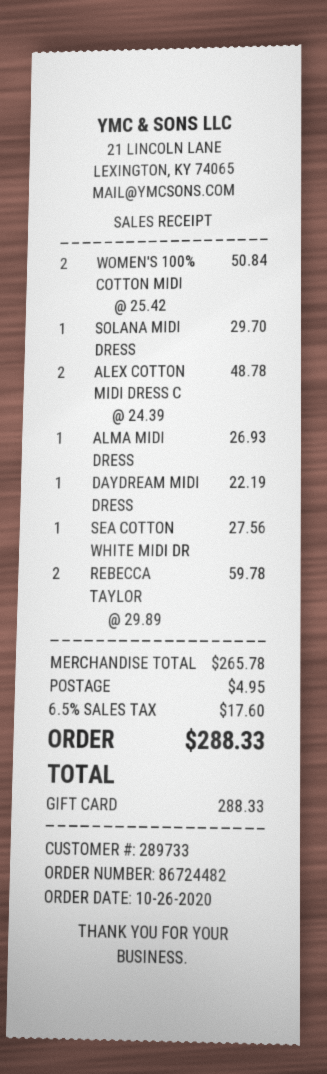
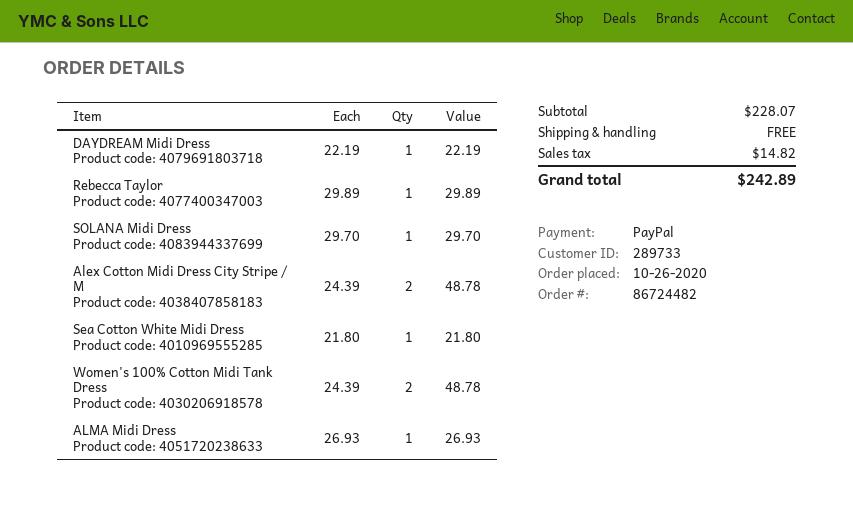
payment method: gift card -> PayPal
WOMEN'S 100% COTTON MIDI: 2 x 25.42 = 50.84 -> 2 x 24.39 = 48.78
SEA COTTON WHITE MIDI DR: 1 x 27.56 = 27.56 -> 1 x 21.80 = 21.80
REBECCA TAYLOR: 2 x 29.89 = 59.78 -> 1 x 29.89 = 29.89
subtotal: 265.78 -> 228.07
shipping: 4.95 -> 0.00
tax: 17.60 -> 14.82
total: 288.33 -> 242.89

